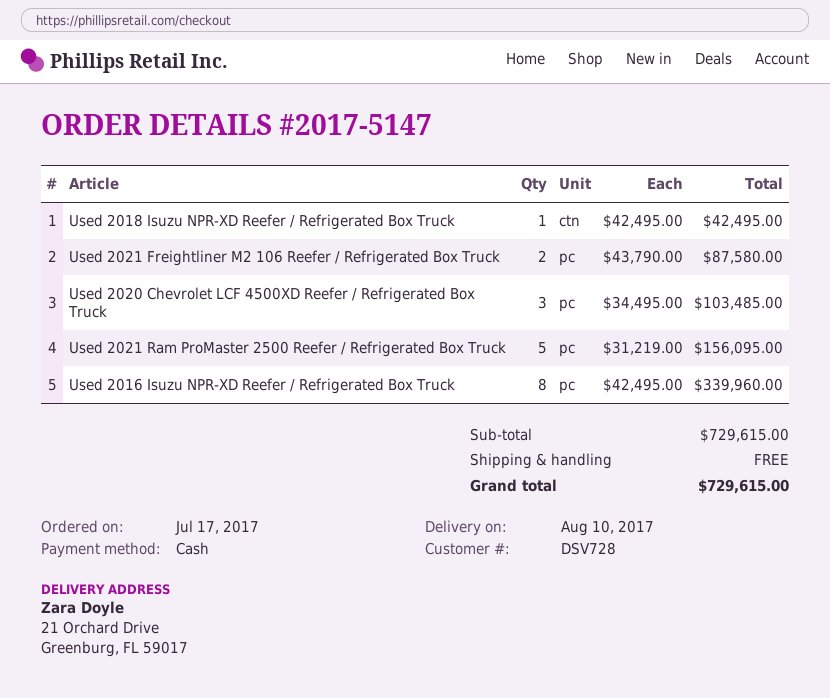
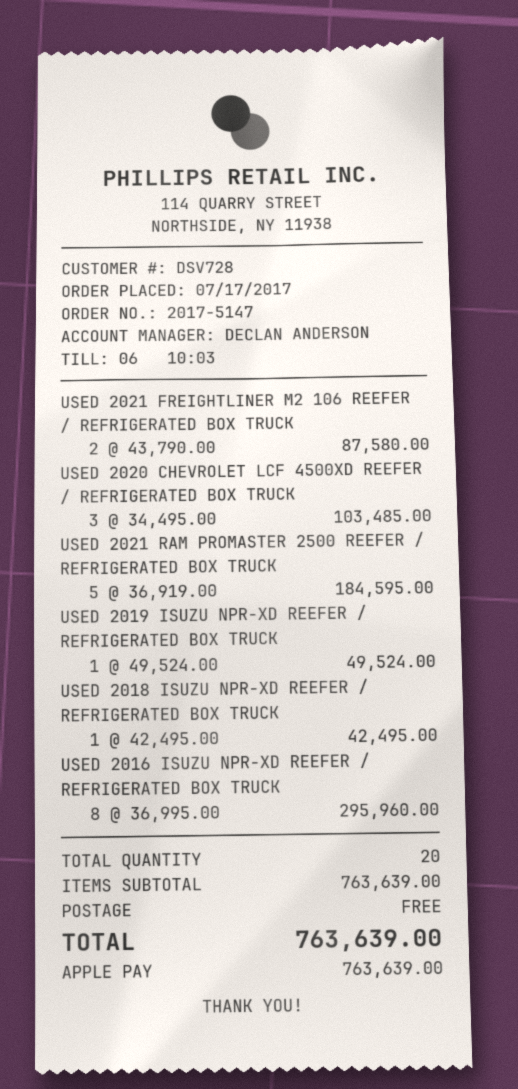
payment method: cash -> Apple Pay
Used 2021 Ram ProMaster 2500 Reefer / Refrigerated Box Truck: 5 x 31219.00 = 156095.00 -> 5 x 36919.00 = 184595.00
Used 2016 Isuzu NPR-XD Reefer / Refrigerated Box Truck: 8 x 42495.00 = 339960.00 -> 8 x 36995.00 = 295960.00
USED 2019 ISUZU NPR-XD REEFER / REFRIGERATED BOX TRUCK: none -> 1 x 49524.00 = 49524.00
subtotal: 729615.00 -> 763639.00
total: 729615.00 -> 763639.00

